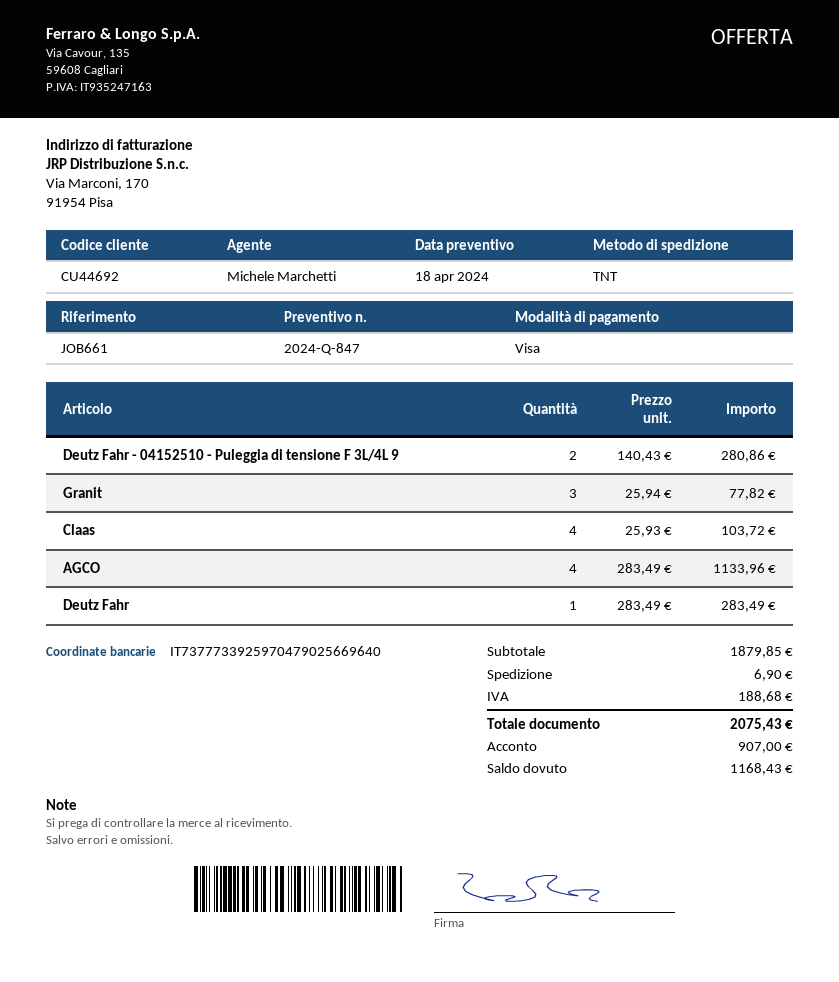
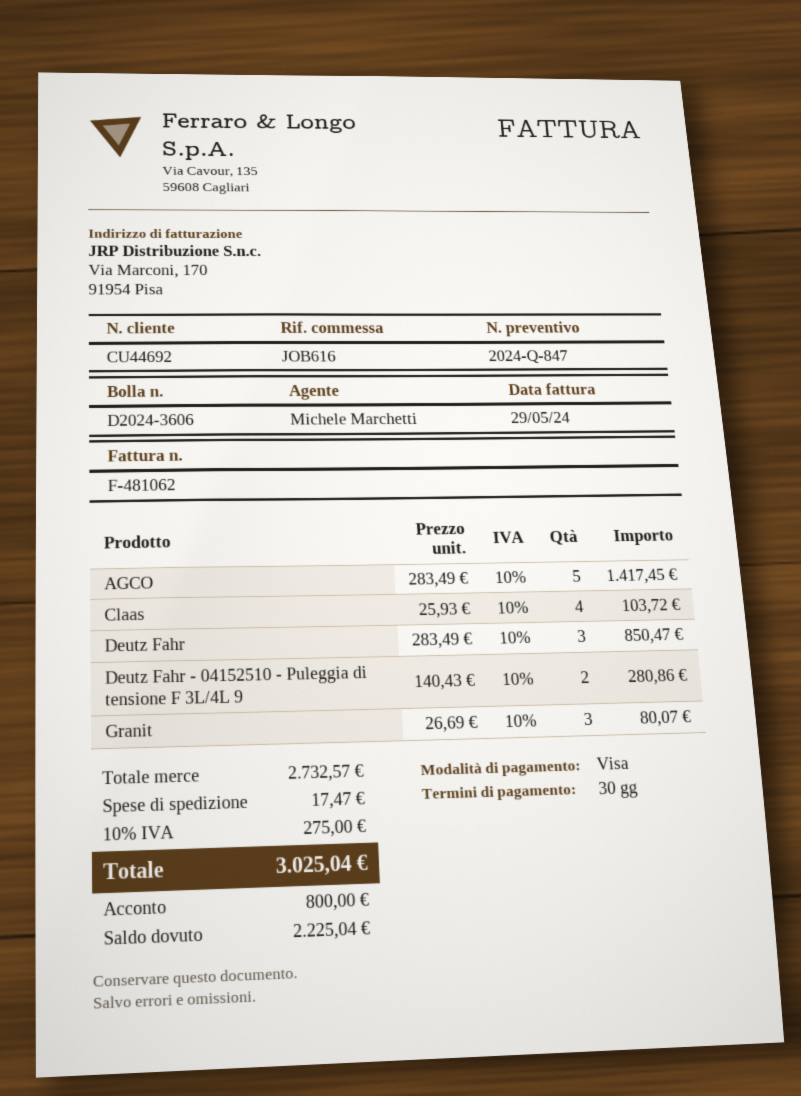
reference: JOB661 -> JOB616
Granit: 3 x 25.94 = 77.82 -> 3 x 26.69 = 80.07
AGCO: 4 x 283.49 = 1133.96 -> 5 x 283.49 = 1417.45
Deutz Fahr: 1 x 283.49 = 283.49 -> 3 x 283.49 = 850.47
subtotal: 1879.85 -> 2732.57
shipping: 6.90 -> 17.47
tax: 188.68 -> 275.00
total: 2075.43 -> 3025.04
deposit: 907.00 -> 800.00
balance: 1168.43 -> 2225.04

